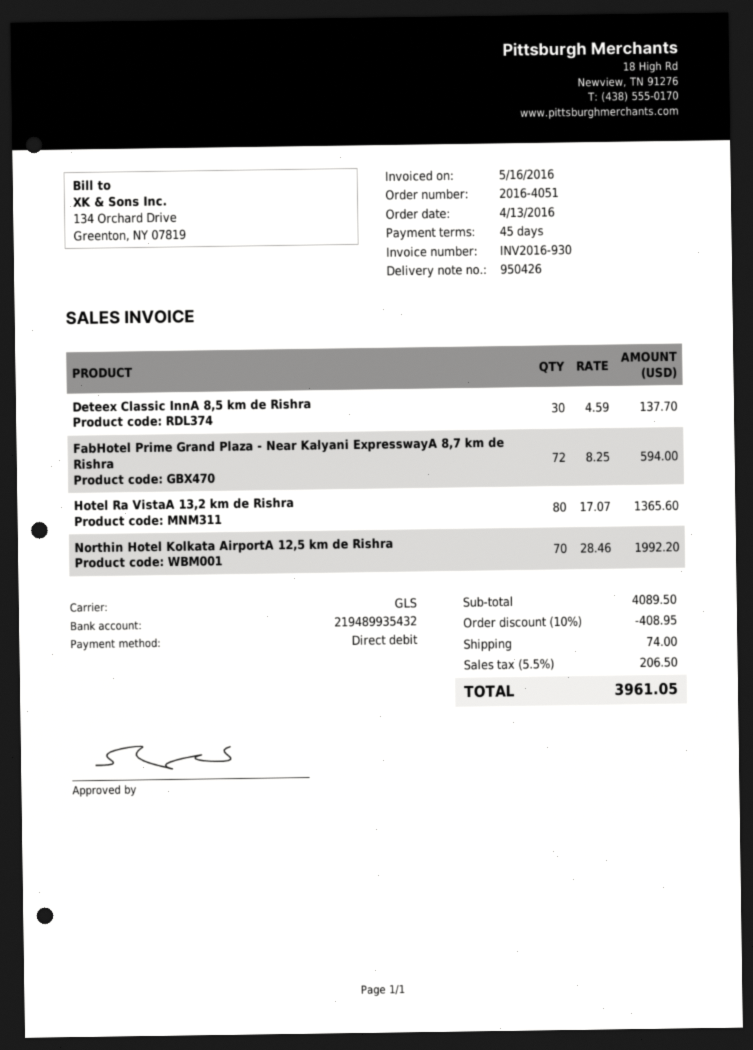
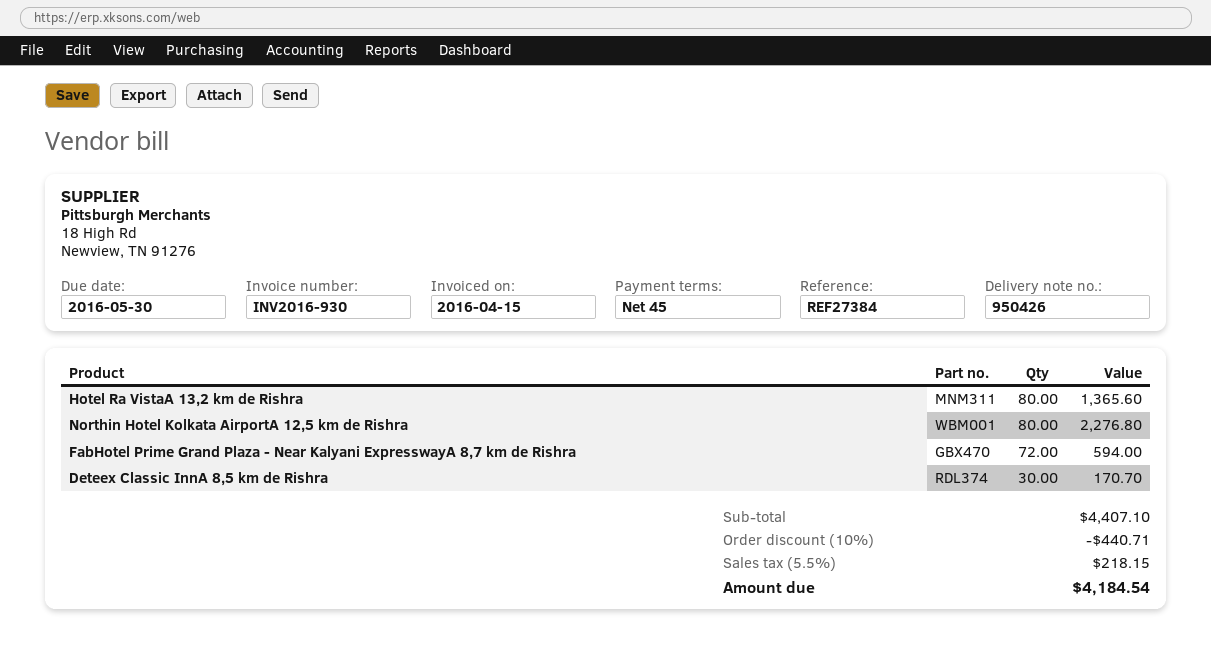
invoice date: 2016-05-16 -> 2016-04-15
Deteex Classic InnA 8,5 km de Rishra: 30 for 137.70 -> 30 for 170.70
Northin Hotel Kolkata AirportA 12,5 km de Rishra: 70 for 1992.20 -> 80 for 2276.80
subtotal: 4089.50 -> 4407.10
discount: 10% = 408.95 -> 10% = 440.71
shipping: 74.00 -> none
tax: 5.5% = 206.50 -> 5.5% = 218.15
total: 3961.05 -> 4184.54

